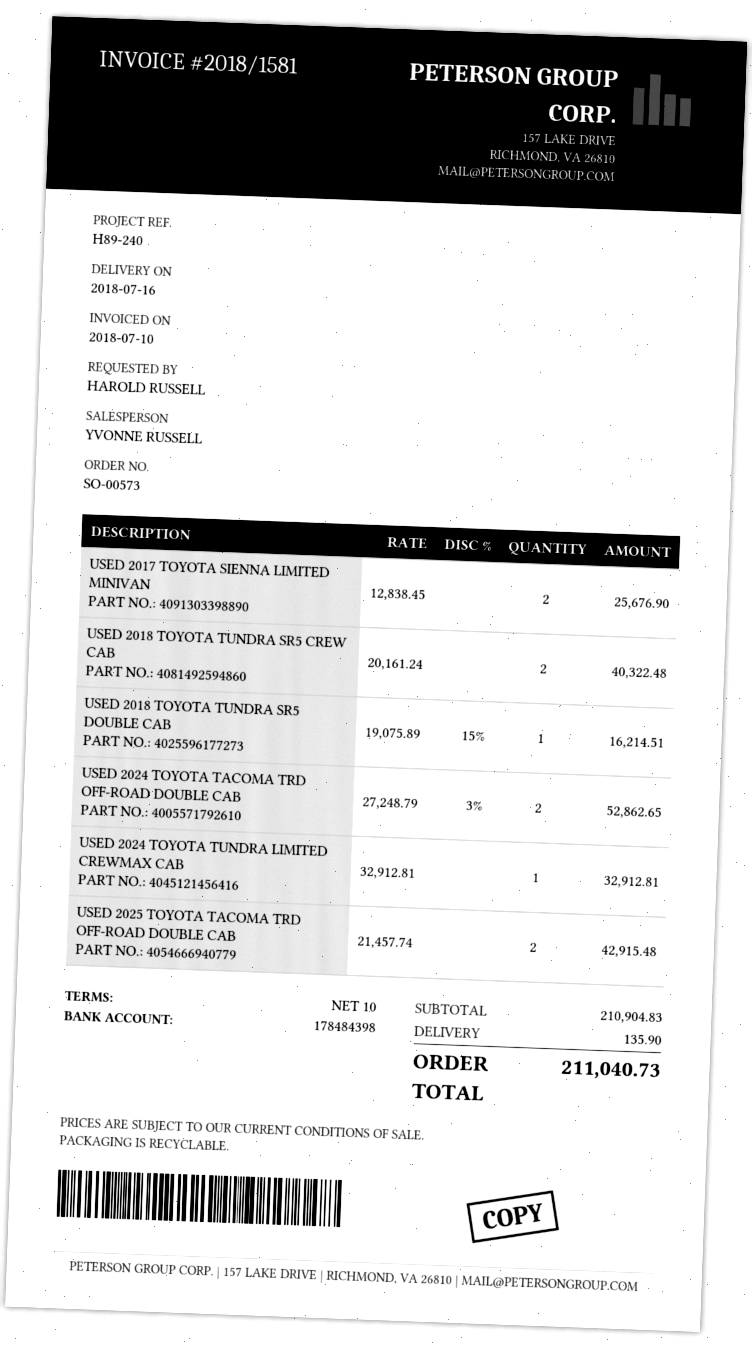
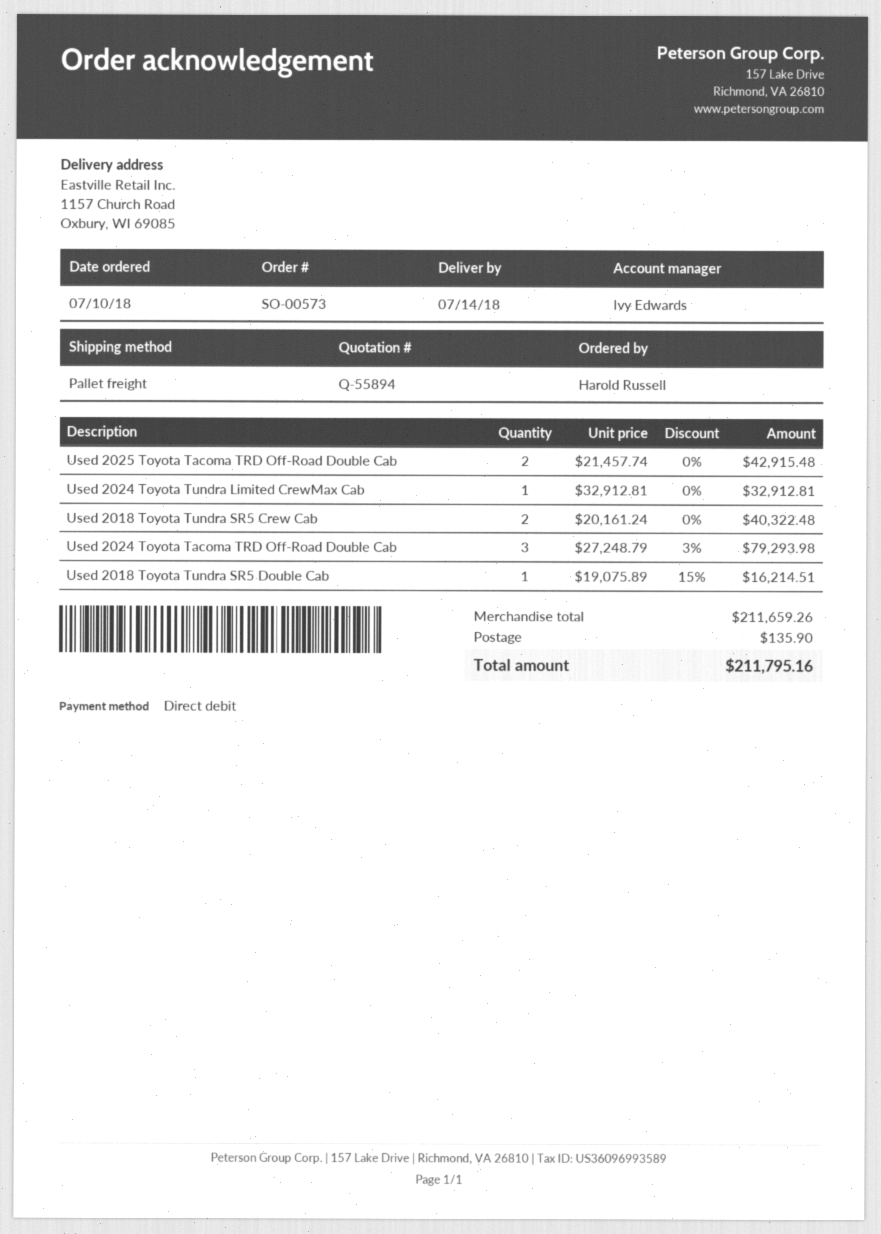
delivery date: 2018-07-16 -> 2018-07-14
sales rep: YVONNE RUSSELL -> Ivy Edwards
USED 2017 TOYOTA SIENNA LIMITED MINIVAN: 2 x 12838.45 = 25676.90 -> none
USED 2024 TOYOTA TACOMA TRD OFF-ROAD DOUBLE CAB: 2 x 27248.79 - 3% = 52862.65 -> 3 x 27248.79 - 3% = 79293.98
subtotal: 210904.83 -> 211659.26
total: 211040.73 -> 211795.16

